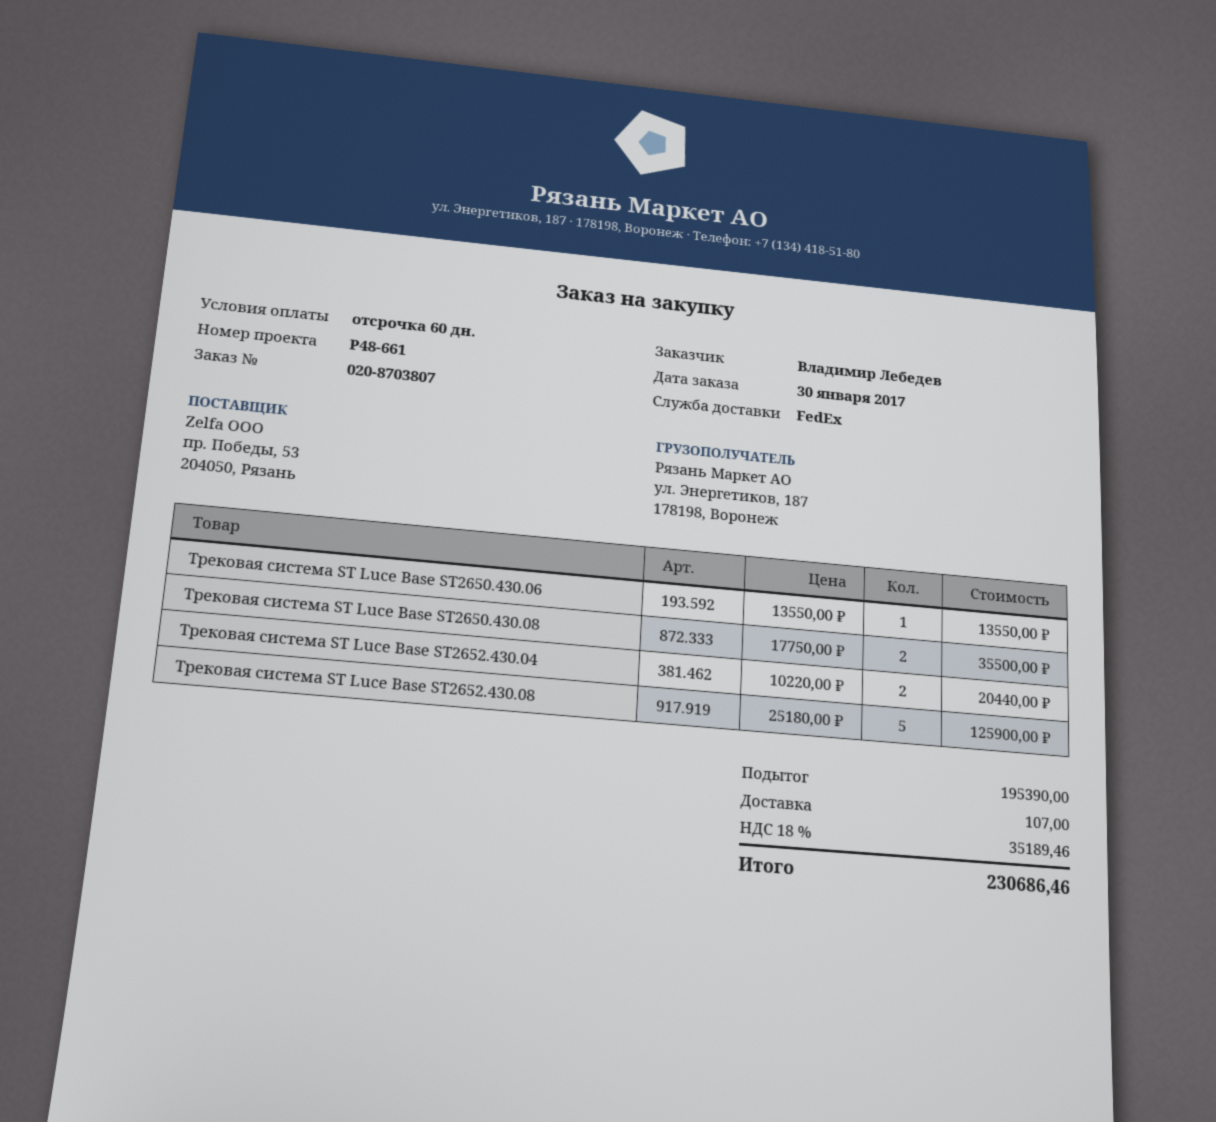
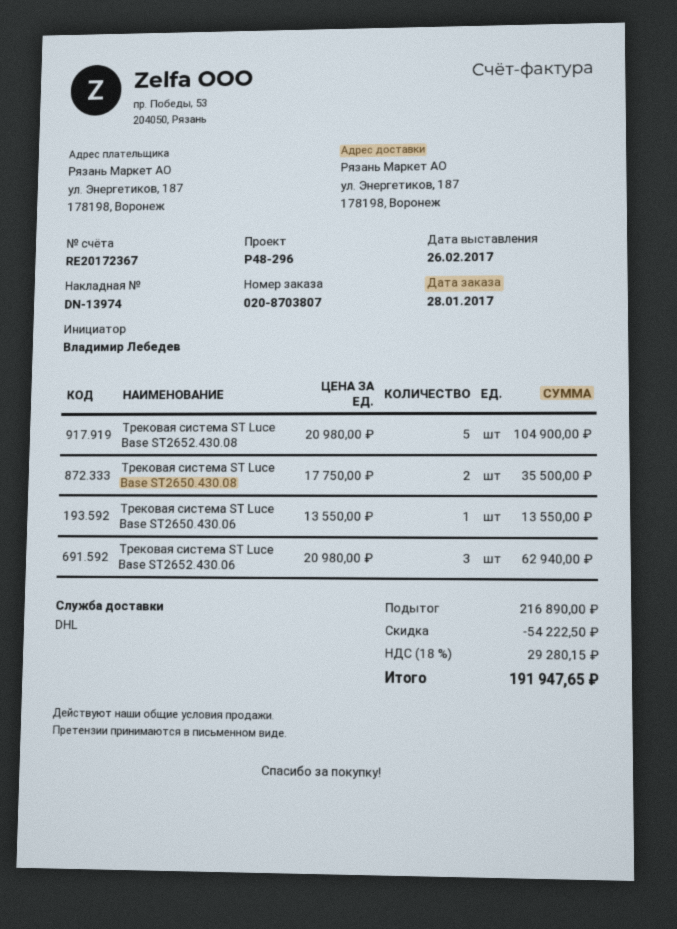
order date: 2017-01-30 -> 2017-01-28
reference: P48-661 -> P48-296
shipping method: FedEx -> DHL
Трековая система ST Luce Base ST2652.430.04: 2 x 10220.00 = 20440.00 -> none
Трековая система ST Luce Base ST2652.430.08: 5 x 25180.00 = 125900.00 -> 5 x 20980.00 = 104900.00
Трековая система ST Luce Base ST2652.430.06: none -> 3 x 20980.00 = 62940.00
subtotal: 195390.00 -> 216890.00
discount: none -> 54222.50
shipping: 107.00 -> none
tax: 18% = 35189.46 -> 18% = 29280.15
total: 230686.46 -> 191947.65

